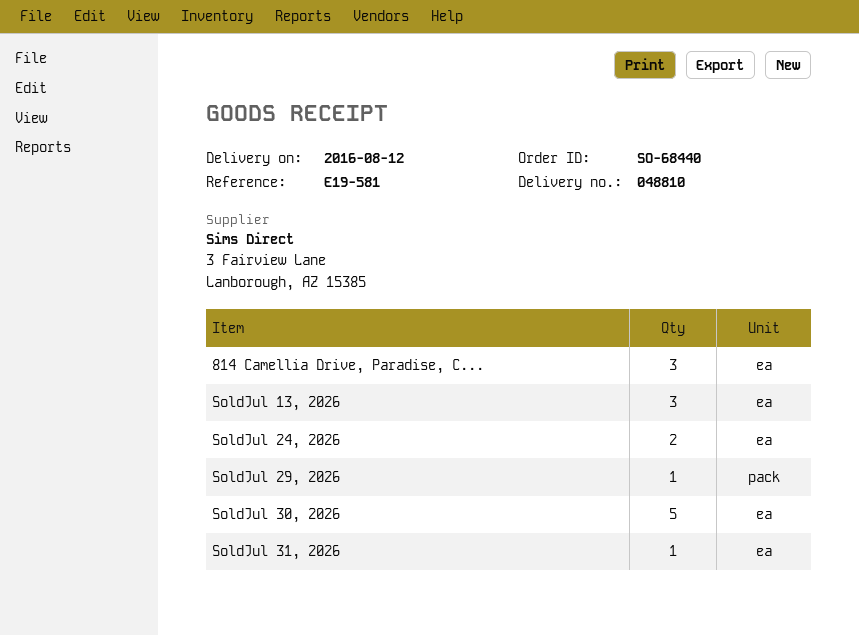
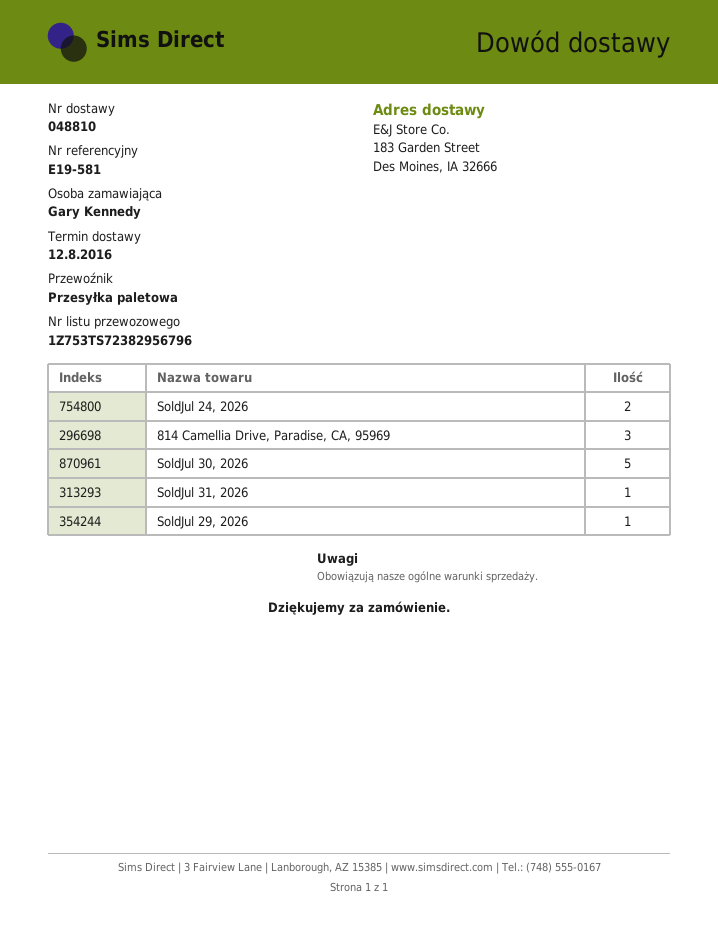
SoldJul 13, 2026: 3 -> none

